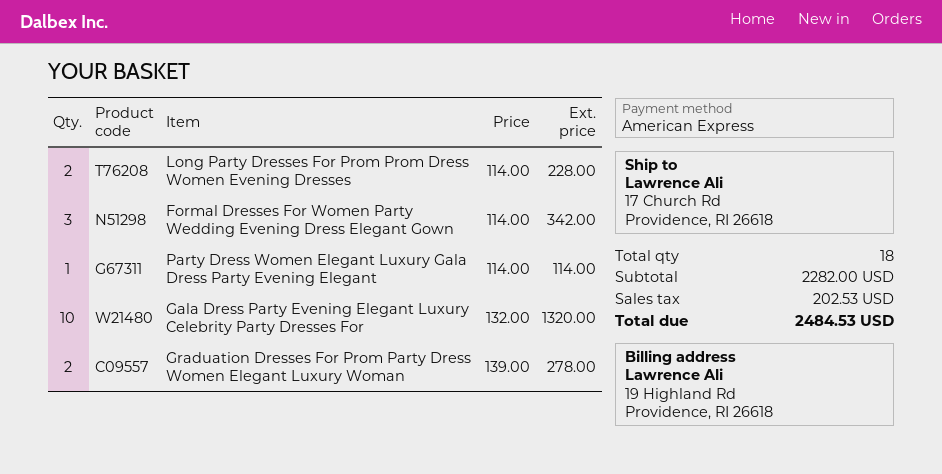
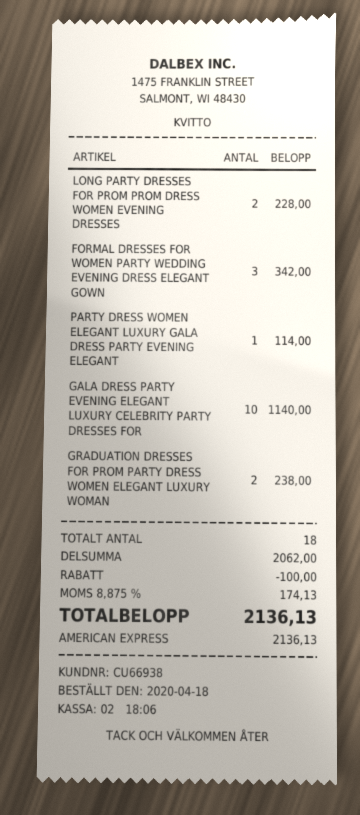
Gala Dress Party Evening Elegant Luxury Celebrity Party Dresses For: 10 for 1320.00 -> 10 for 1140.00
Graduation Dresses For Prom Party Dress Women Elegant Luxury Woman: 2 for 278.00 -> 2 for 238.00
subtotal: 2282.00 -> 2062.00
discount: none -> 100.00
tax: 202.53 -> 174.13
total: 2484.53 -> 2136.13

